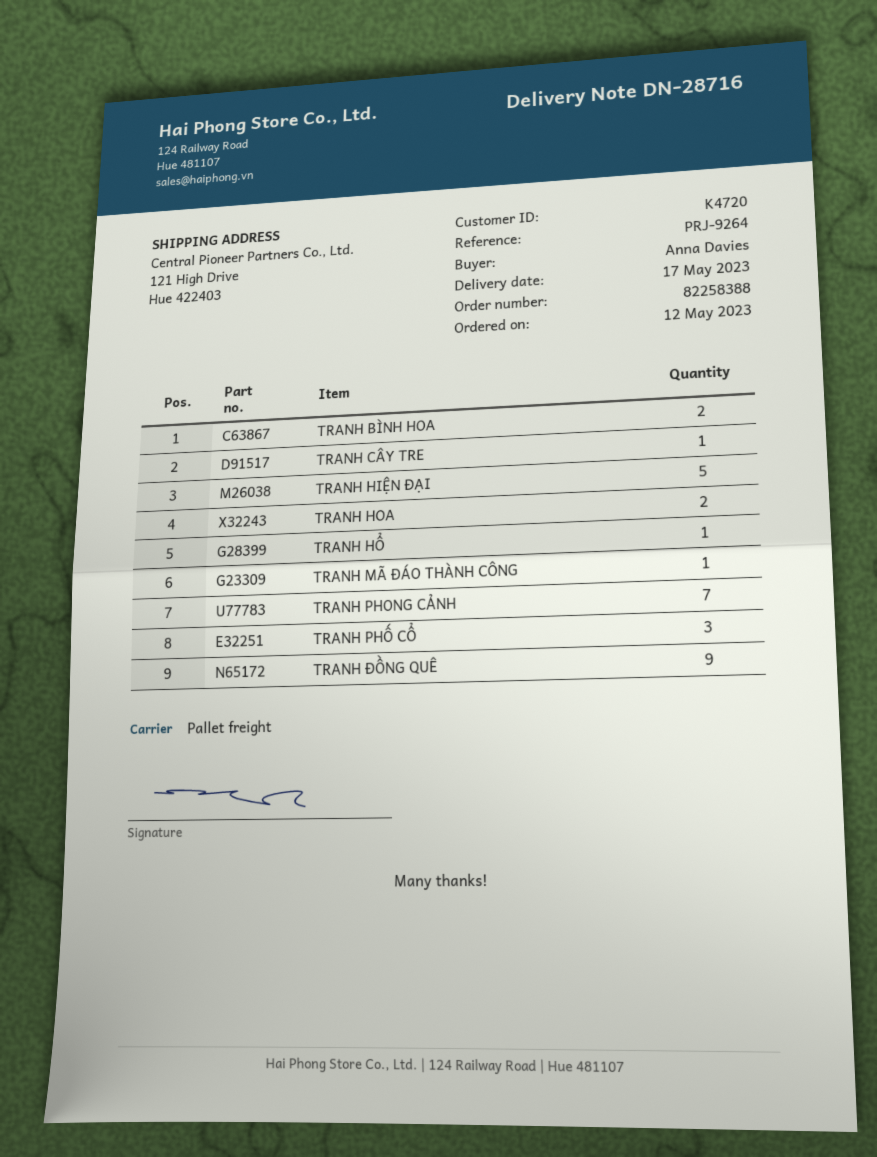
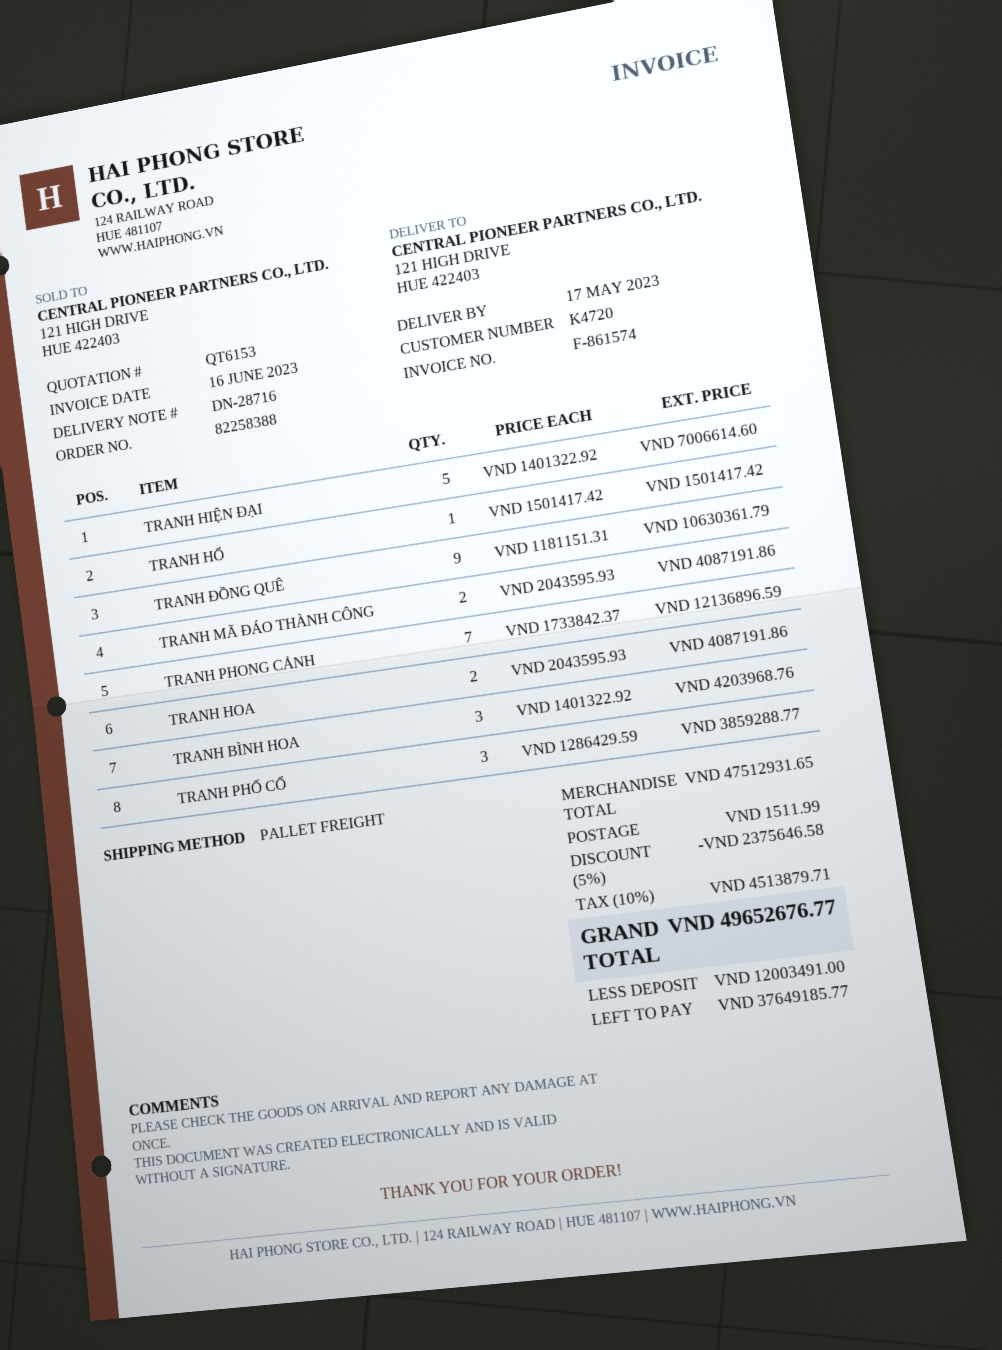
TRANH BÌNH HOA: 2 -> 3
TRANH CÂY TRE: 1 -> none
TRANH MÃ ĐÁO THÀNH CÔNG: 1 -> 2

